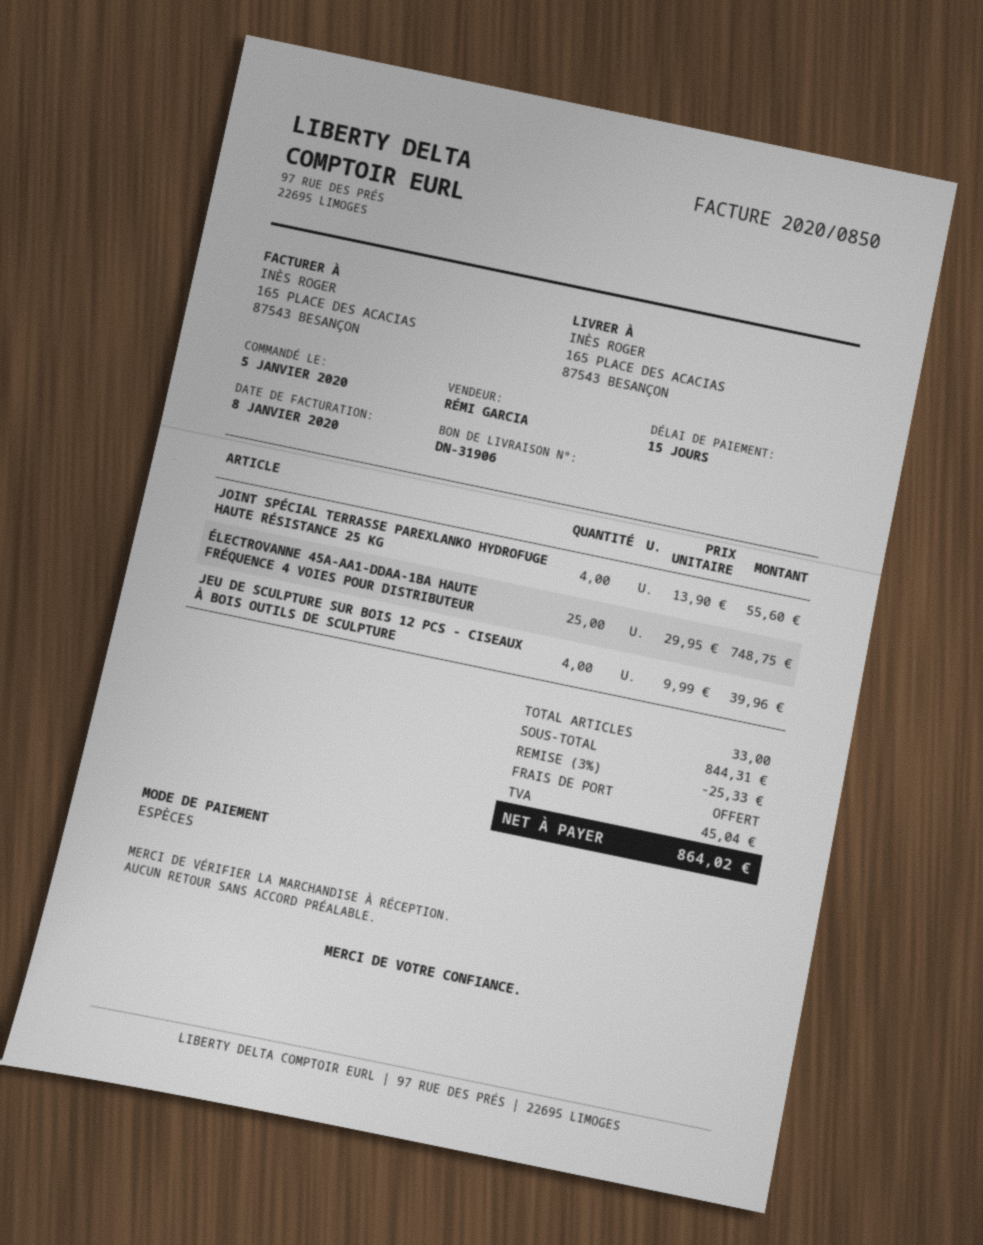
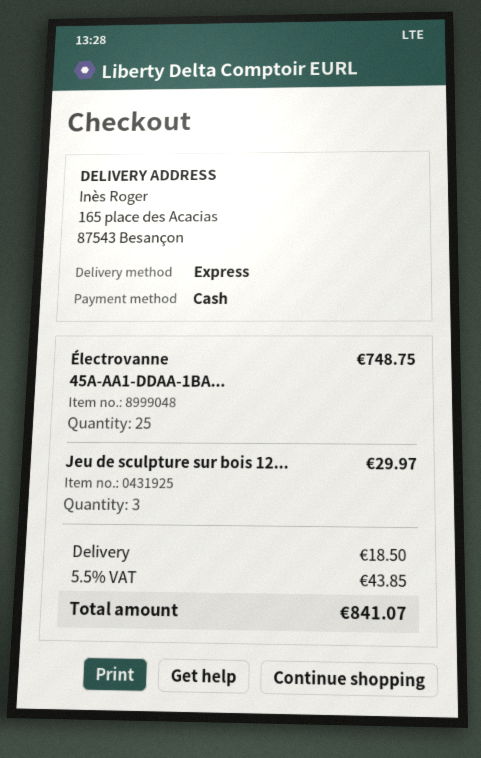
JOINT SPÉCIAL TERRASSE PAREXLANKO HYDROFUGE HAUTE RÉSISTANCE 25 KG: 4 for 55.60 -> none
JEU DE SCULPTURE SUR BOIS 12 PCS - CISEAUX À BOIS OUTILS DE SCULPTURE: 4 for 39.96 -> 3 for 29.97
discount: 3% = 25.33 -> none
shipping: 0.00 -> 18.50
tax: 45.04 -> 43.85
total: 864.02 -> 841.07

